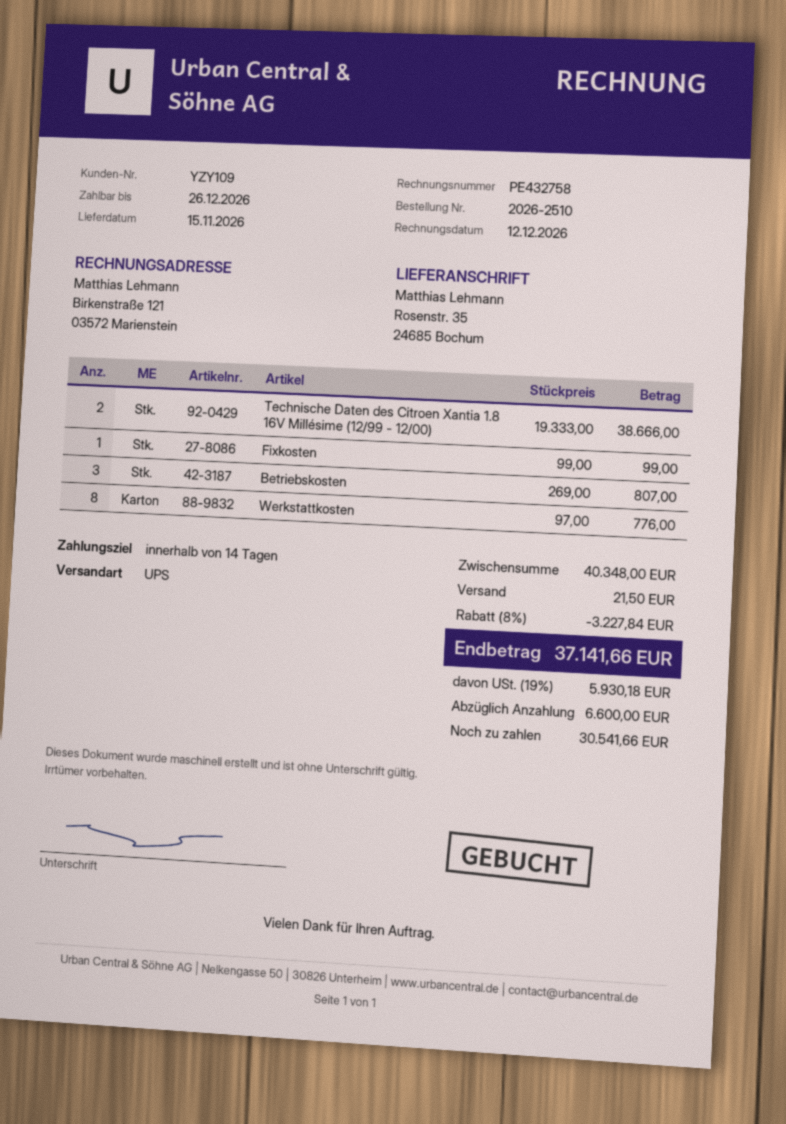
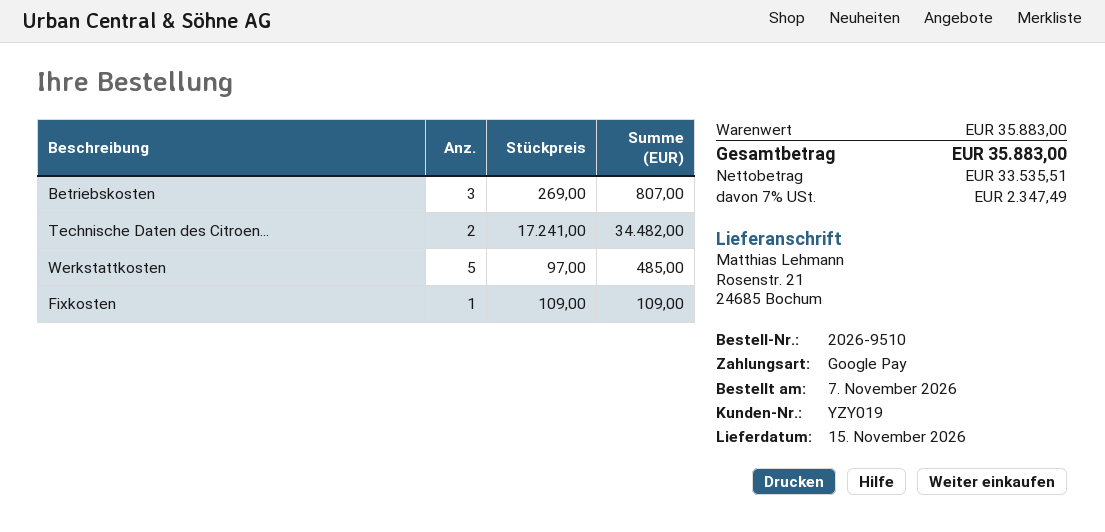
order number: 2026-2510 -> 2026-9510
customer number: YZY109 -> YZY019
ship to: Rosenstr. 35, 24685 Bochum -> Rosenstr. 21, 24685 Bochum
Technische Daten des Citroen Xantia 1.8 16V Millésime (12/99 - 12/00): 2 x 19333.00 = 38666.00 -> 2 x 17241.00 = 34482.00
Fixkosten: 1 x 99.00 = 99.00 -> 1 x 109.00 = 109.00
Werkstattkosten: 8 x 97.00 = 776.00 -> 5 x 97.00 = 485.00
subtotal: 40348.00 -> 35883.00
discount: 8% = 3227.84 -> none
shipping: 21.50 -> none
tax: 19% = 5930.18 -> 7% = 2347.49
total: 37141.66 -> 35883.00

